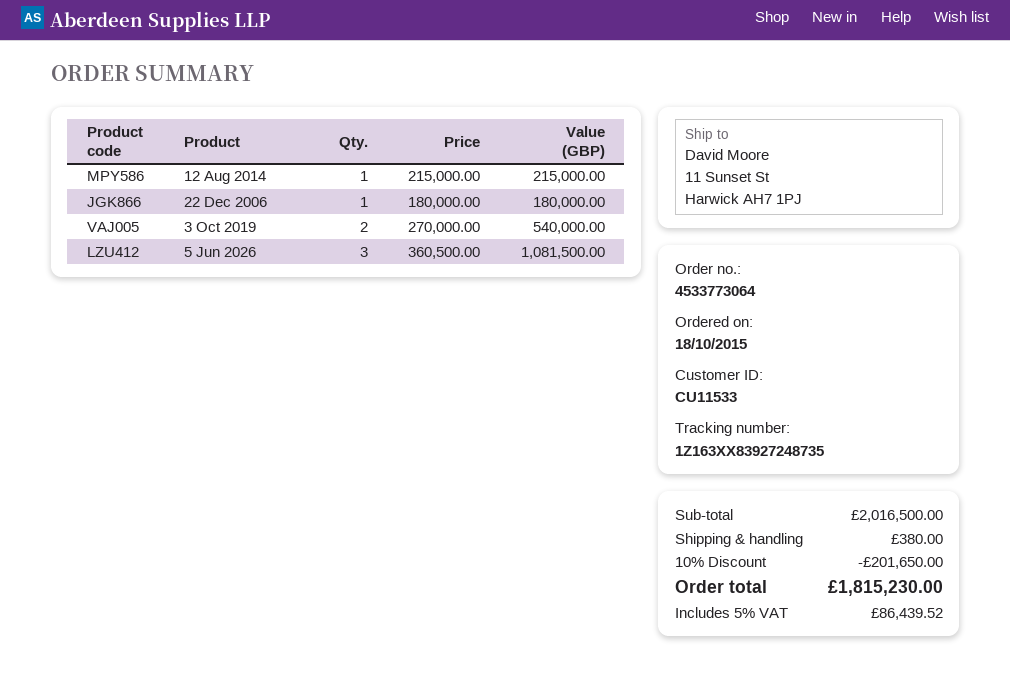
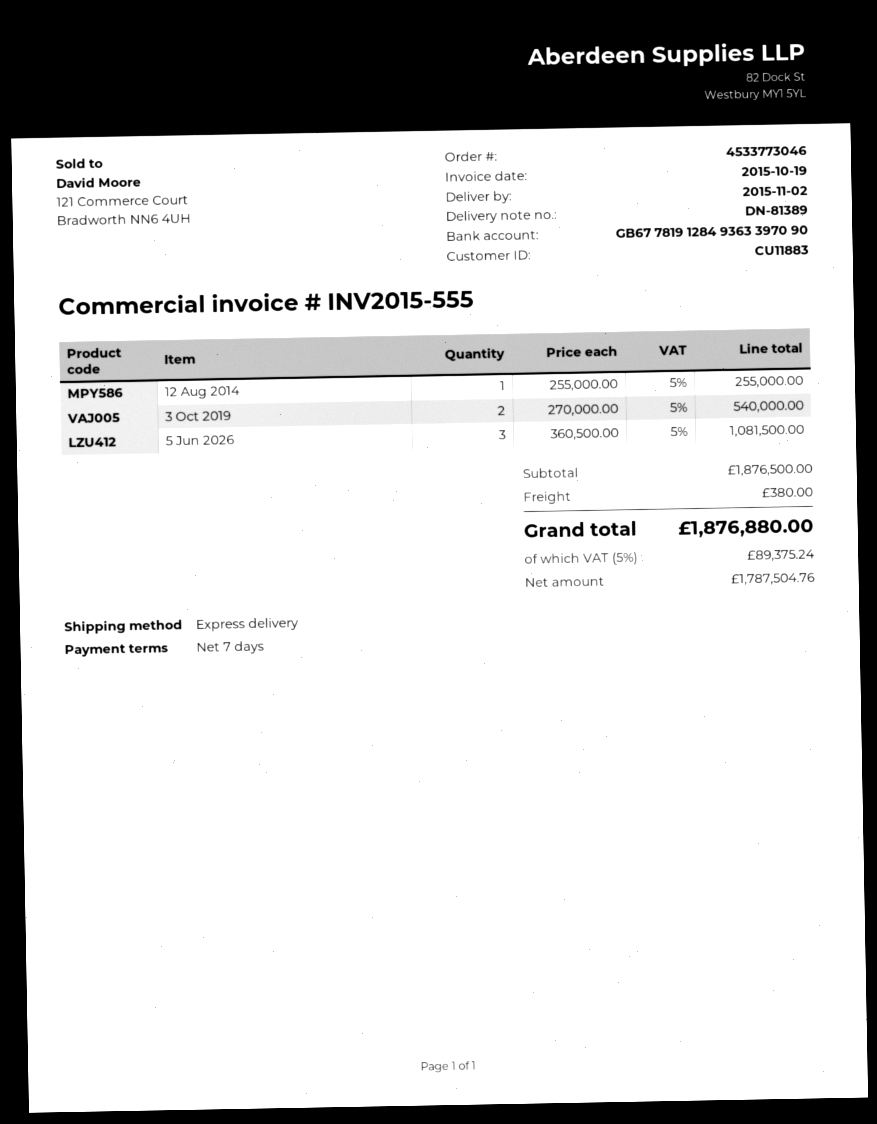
order number: 4533773064 -> 4533773046
customer number: CU11533 -> CU11883
12 Aug 2014: 1 x 215000.00 = 215000.00 -> 1 x 255000.00 = 255000.00
22 Dec 2006: 1 x 180000.00 = 180000.00 -> none
subtotal: 2016500.00 -> 1876500.00
discount: 10% = 201650.00 -> none
tax: 5% = 86439.52 -> 5% = 89375.24
total: 1815230.00 -> 1876880.00

